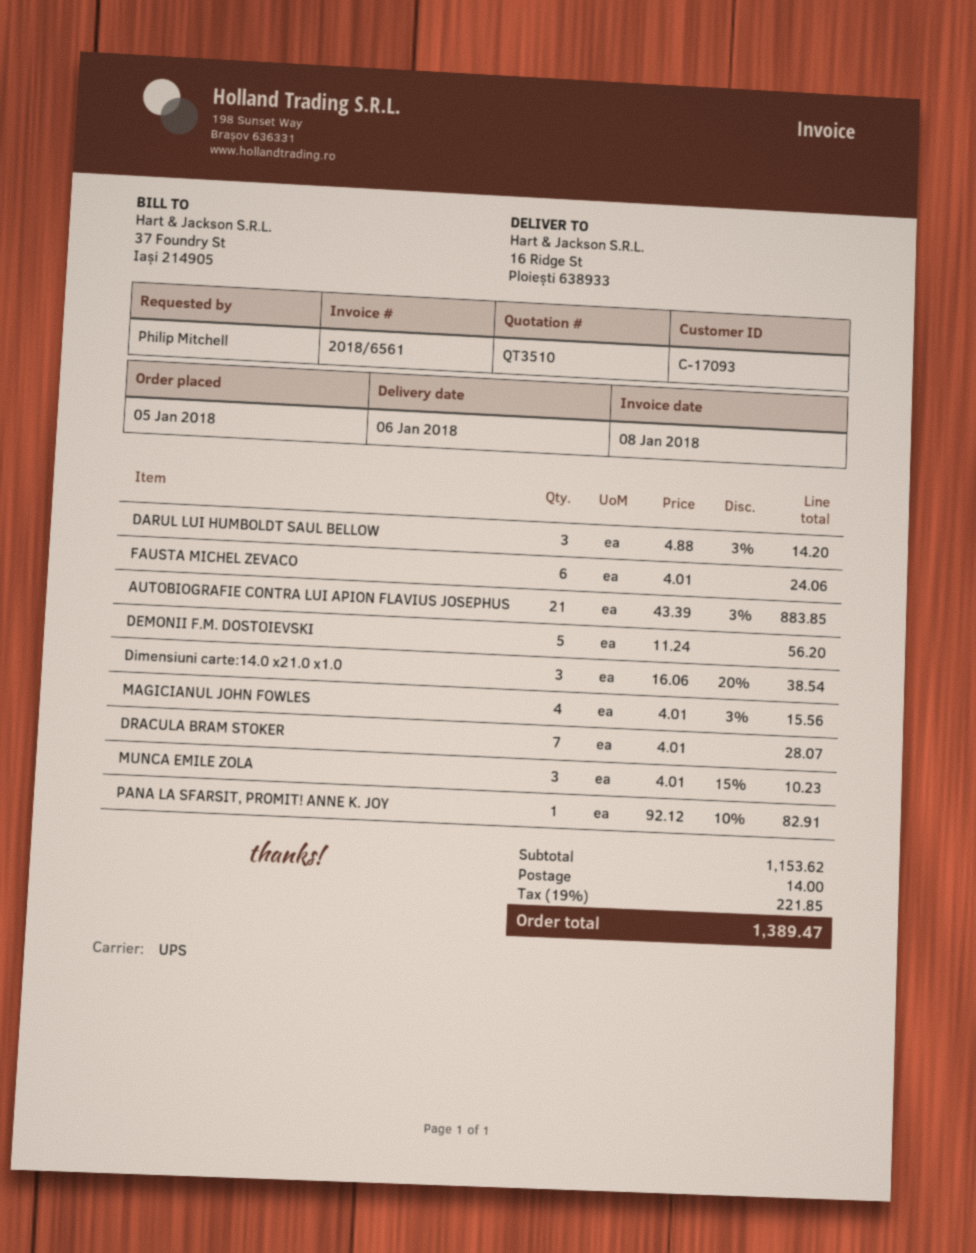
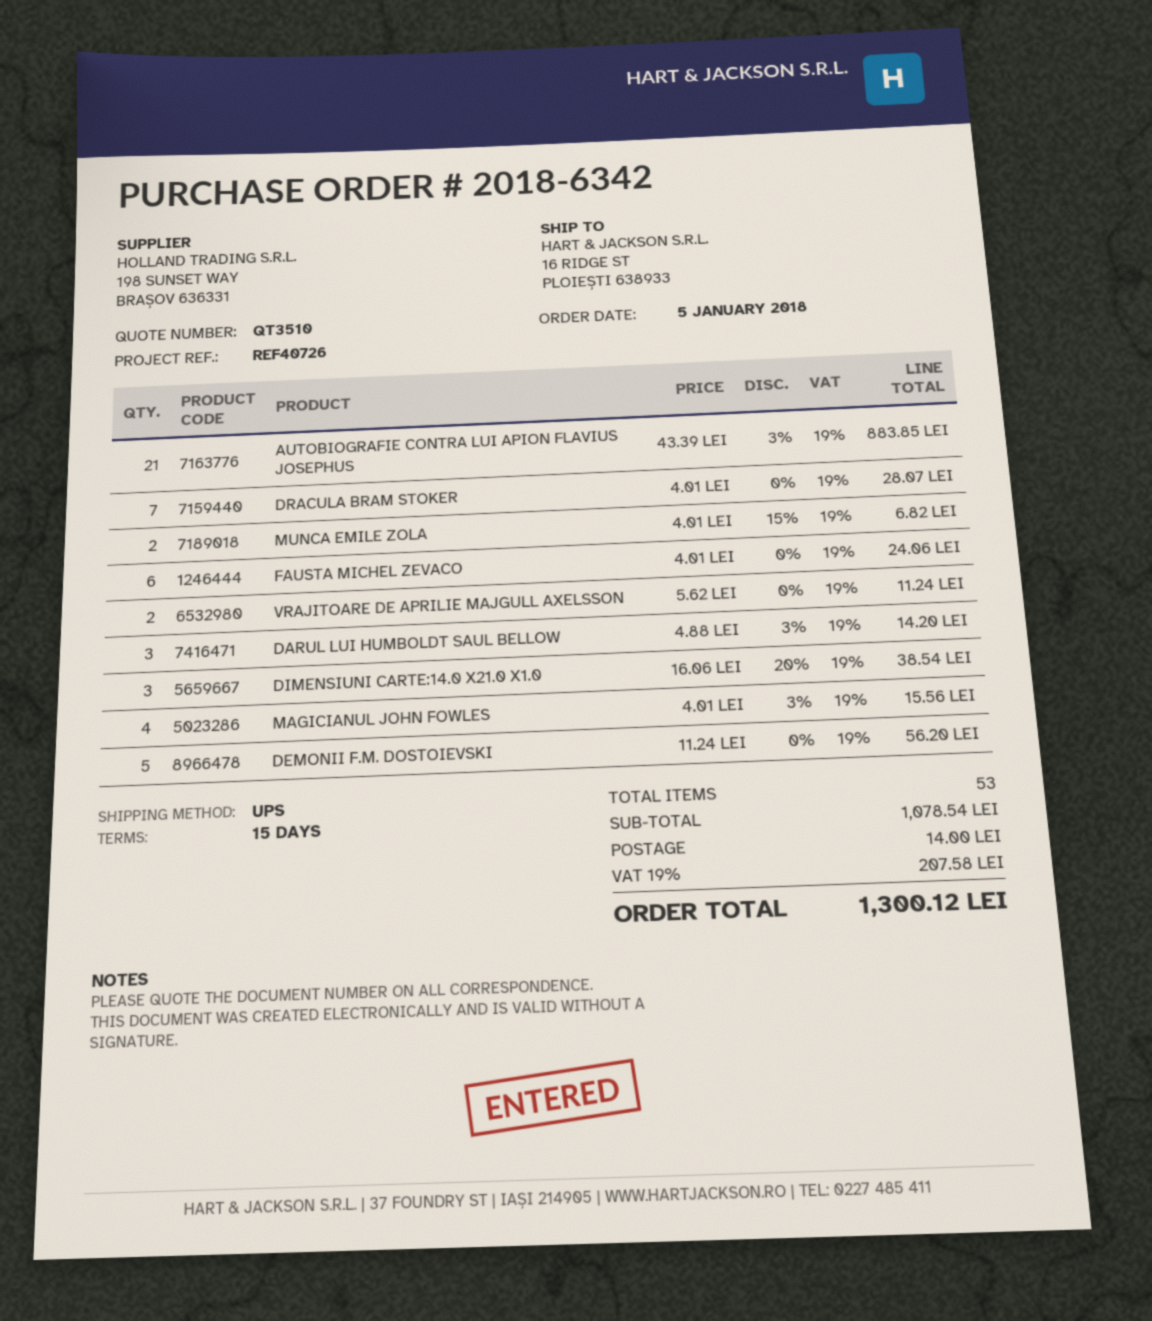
MUNCA EMILE ZOLA: 3 x 4.01 - 15% = 10.23 -> 2 x 4.01 - 15% = 6.82
PANA LA SFARSIT, PROMIT! ANNE K. JOY: 1 x 92.12 - 10% = 82.91 -> none
VRAJITOARE DE APRILIE MAJGULL AXELSSON: none -> 2 x 5.62 = 11.24
subtotal: 1153.62 -> 1078.54
tax: 19% = 221.85 -> 19% = 207.58
total: 1389.47 -> 1300.12

